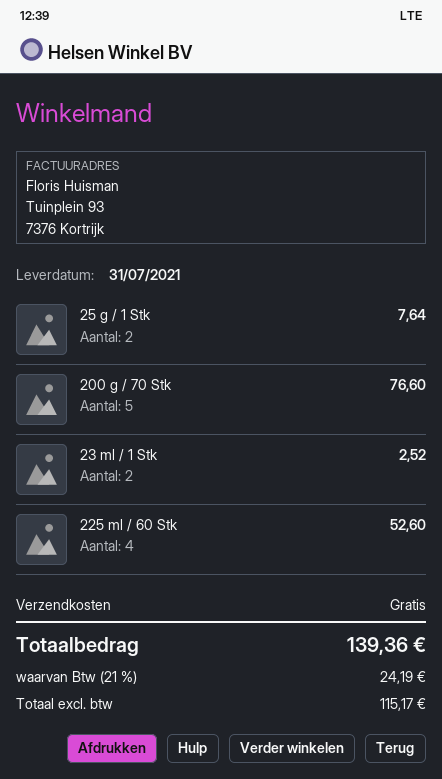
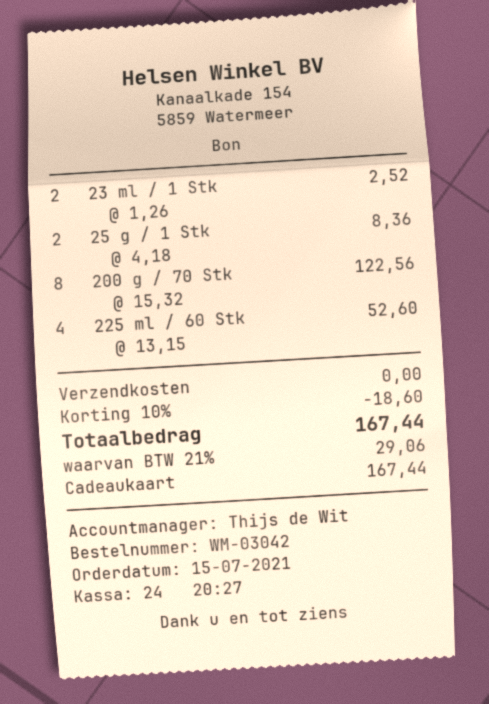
25 g / 1 Stk: 2 for 7.64 -> 2 for 8.36
200 g / 70 Stk: 5 for 76.60 -> 8 for 122.56
discount: none -> 10% = 18.60
tax: 21% = 24.19 -> 21% = 29.06
total: 139.36 -> 167.44

